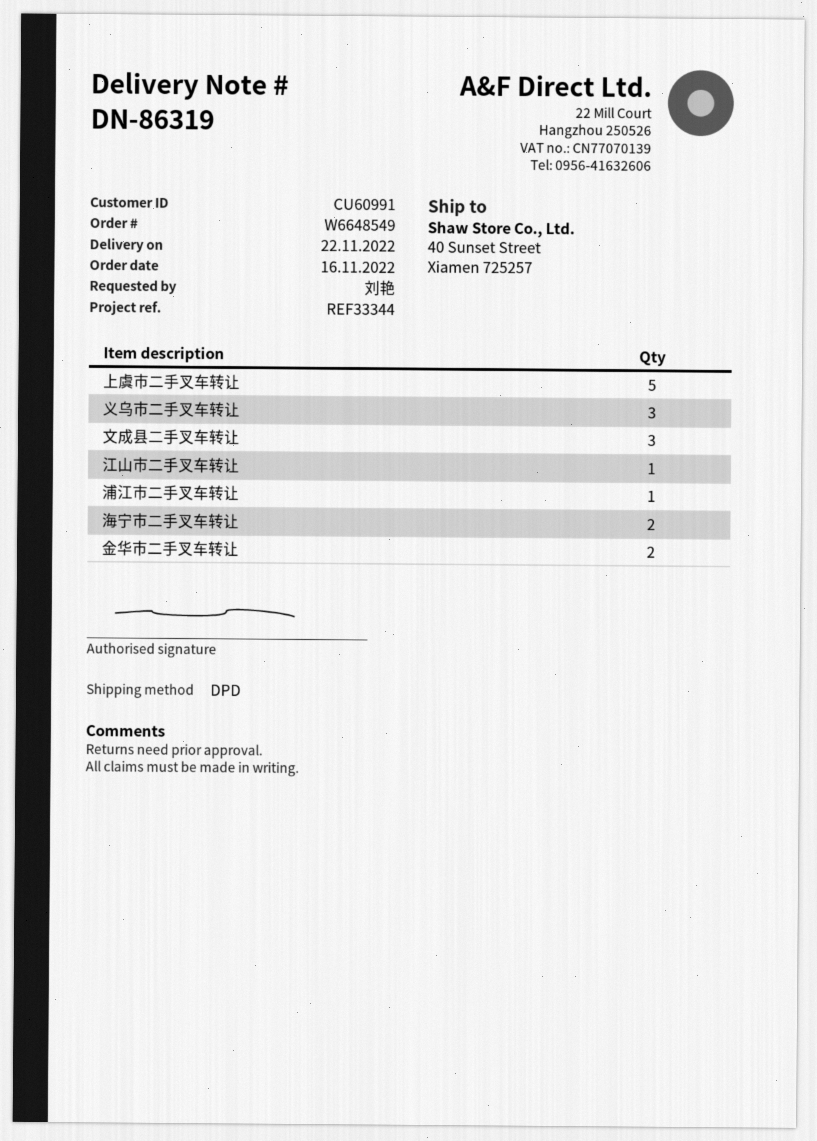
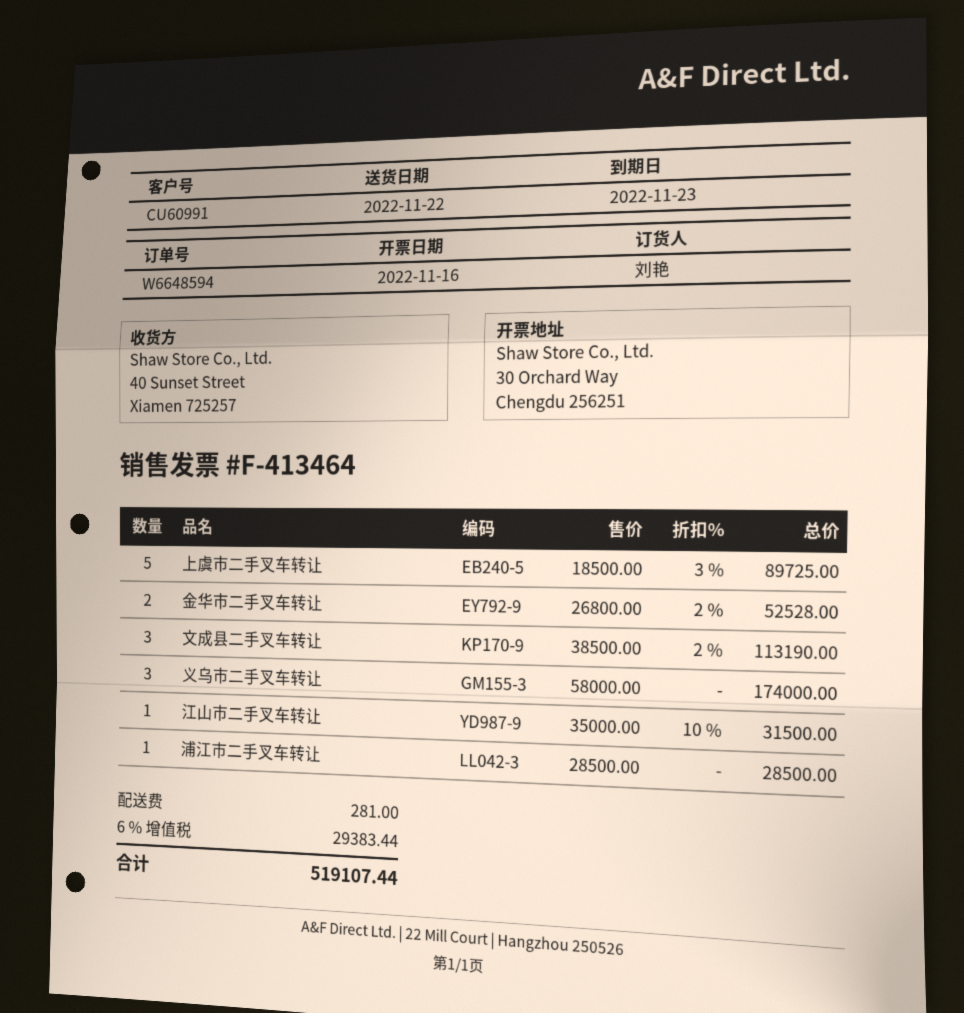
order number: W6648549 -> W6648594
海宁市二手叉车转让: 2 -> none

